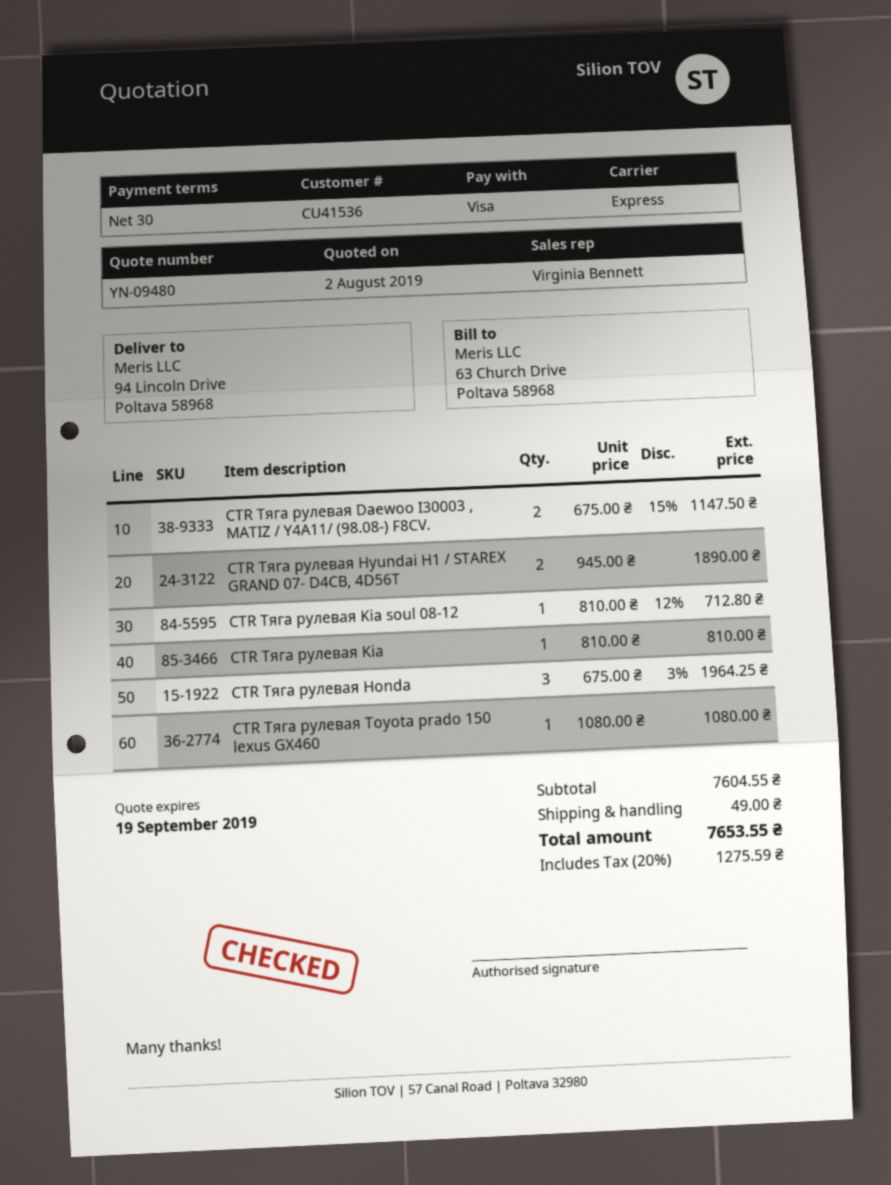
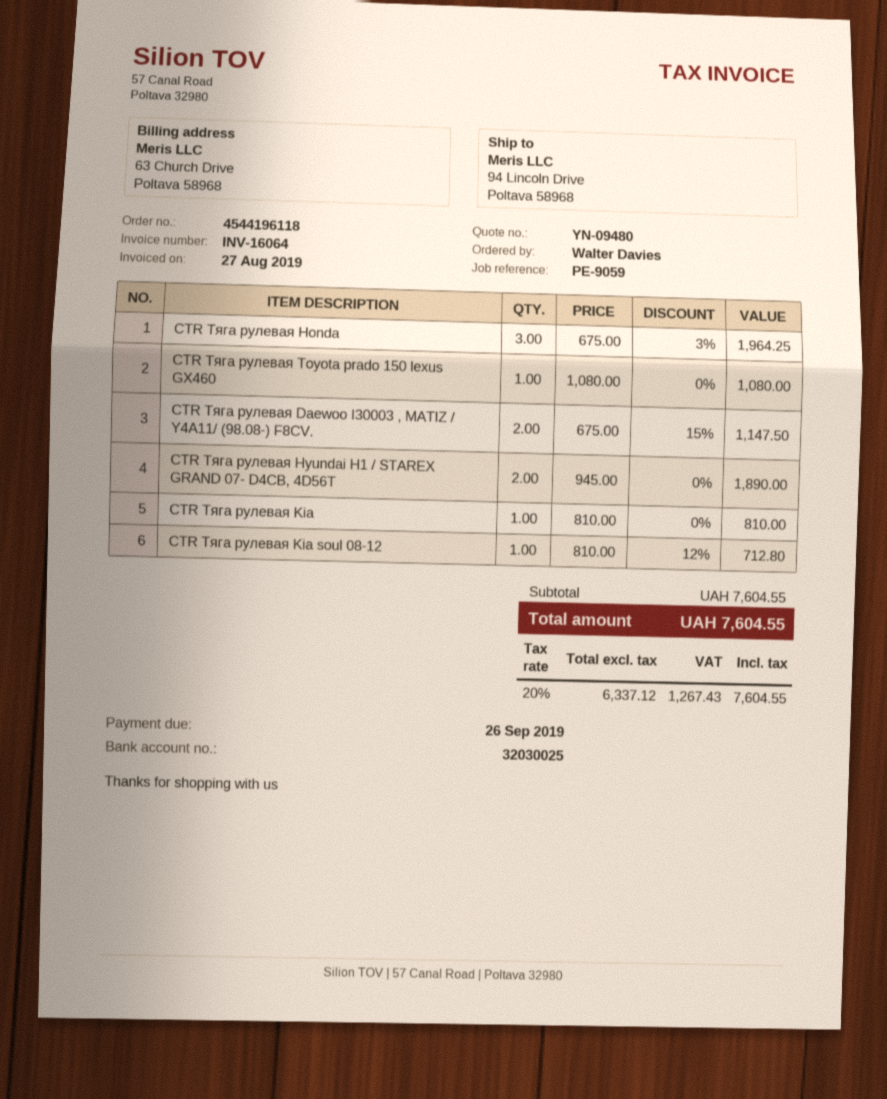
shipping: 49.00 -> none
tax: 20% = 1275.59 -> 20% = 1267.43
total: 7653.55 -> 7604.55

